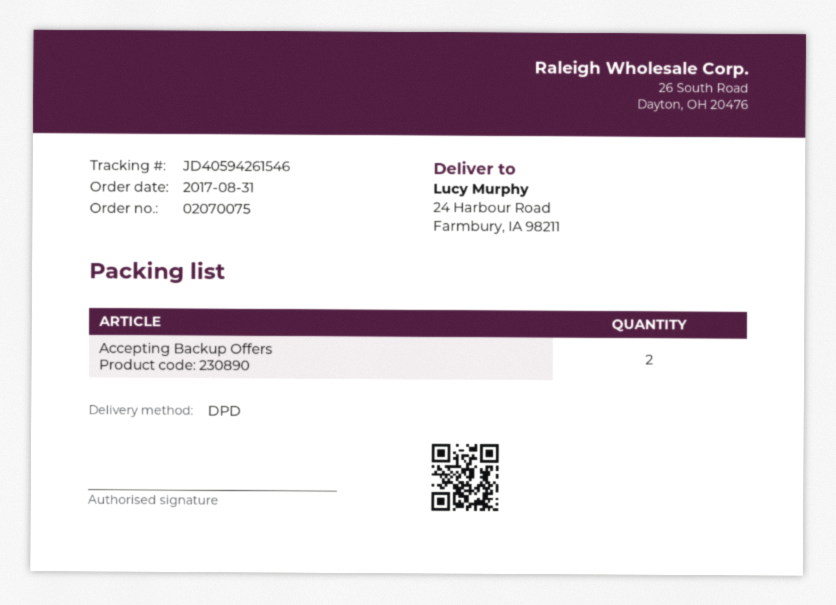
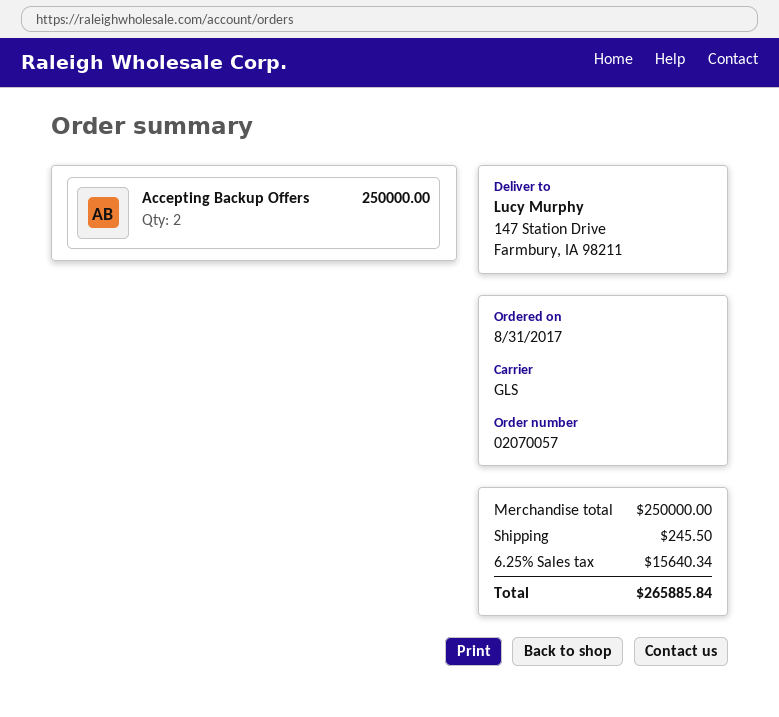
order number: 02070075 -> 02070057
shipping method: DPD -> GLS
ship to: 24 Harbour Road, Farmbury, IA 98211 -> 147 Station Drive, Farmbury, IA 98211

